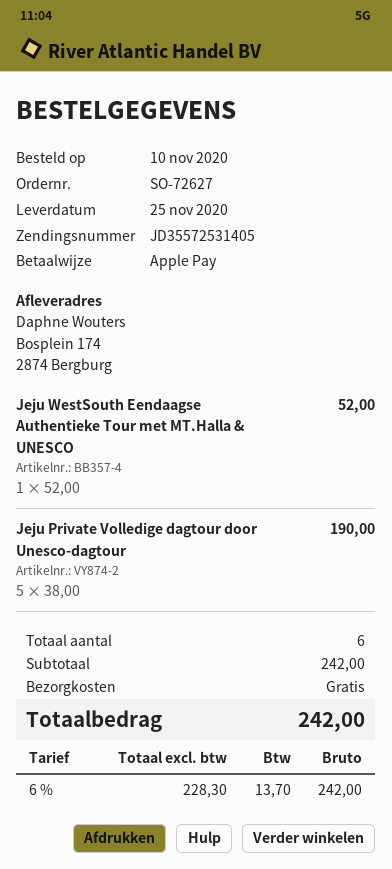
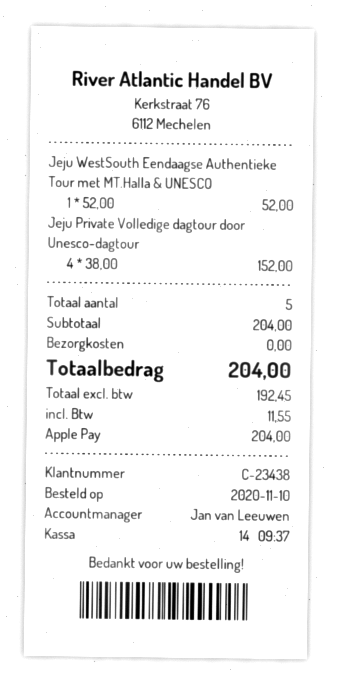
Jeju Private Volledige dagtour door Unesco-dagtour: 5 x 38.00 = 190.00 -> 4 x 38.00 = 152.00
total quantity: 6 -> 5
subtotal: 242.00 -> 204.00
net: 228.30 -> 192.45
tax: 13.70 -> 11.55
total: 242.00 -> 204.00

